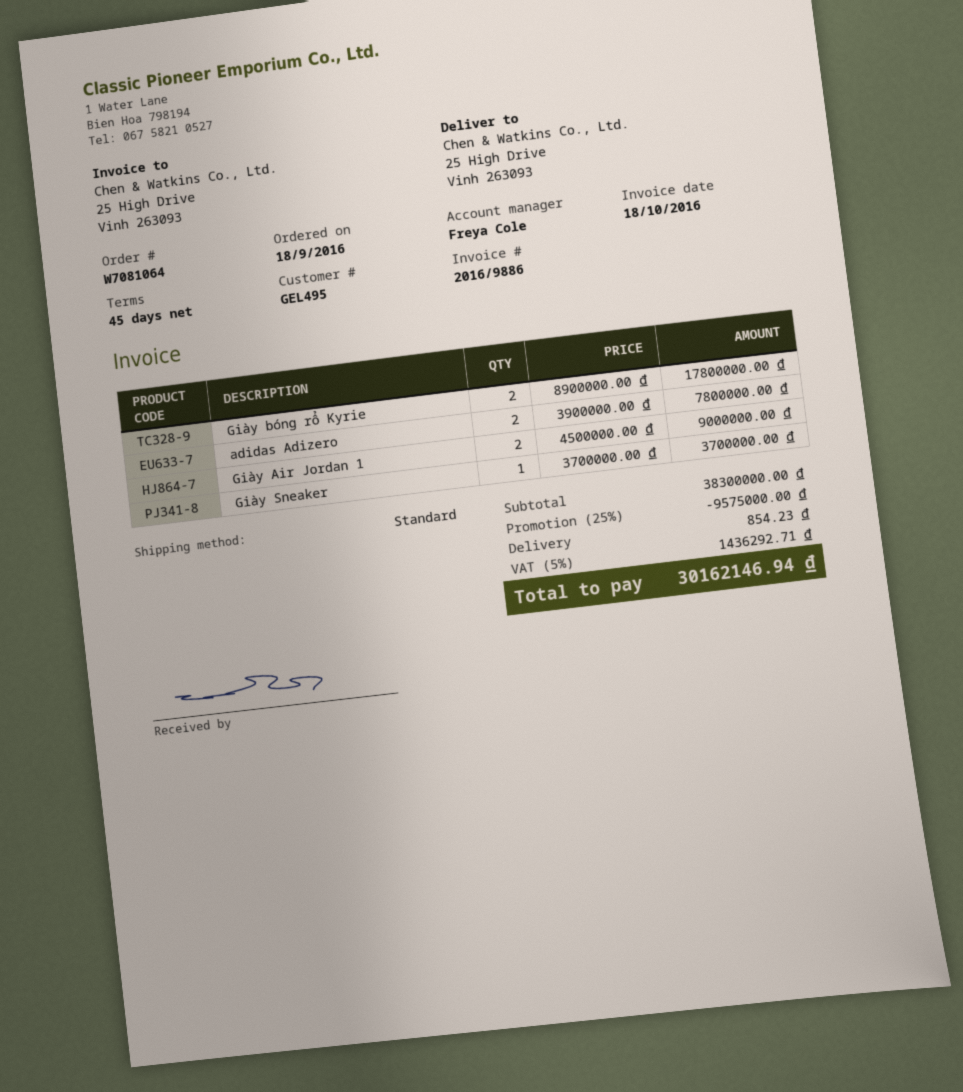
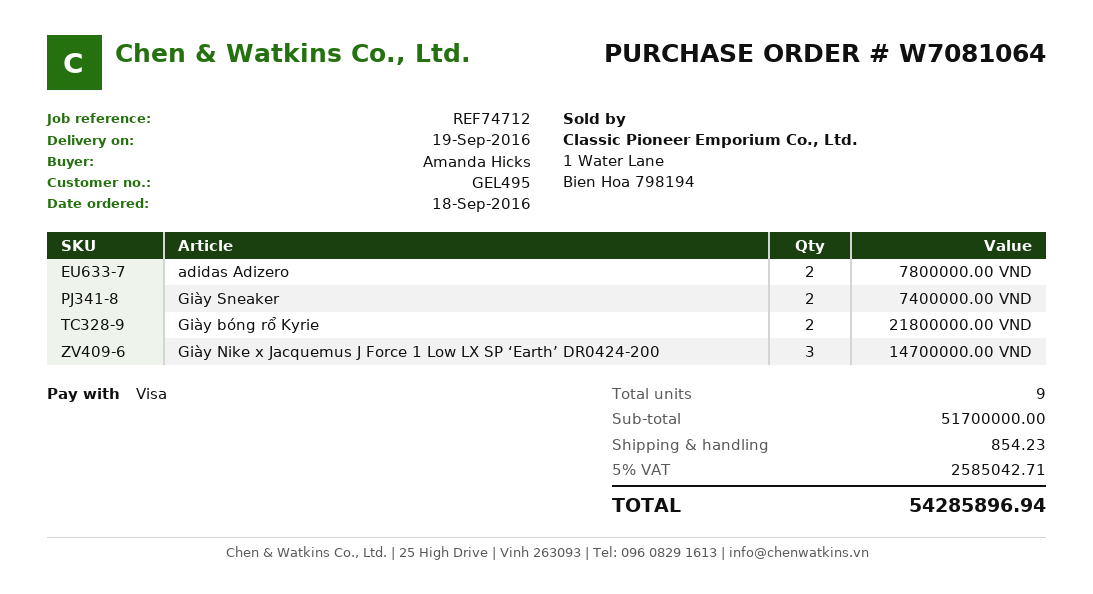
Giày bóng rổ Kyrie: 2 for 17800000.00 -> 2 for 21800000.00
Giày Air Jordan 1: 2 for 9000000.00 -> none
Giày Sneaker: 1 for 3700000.00 -> 2 for 7400000.00
Giày Nike x Jacquemus J Force 1 Low LX SP ‘Earth’ DR0424-200: none -> 3 for 14700000.00
subtotal: 38300000.00 -> 51700000.00
discount: 25% = 9575000.00 -> none
tax: 5% = 1436292.71 -> 5% = 2585042.71
total: 30162146.94 -> 54285896.94

